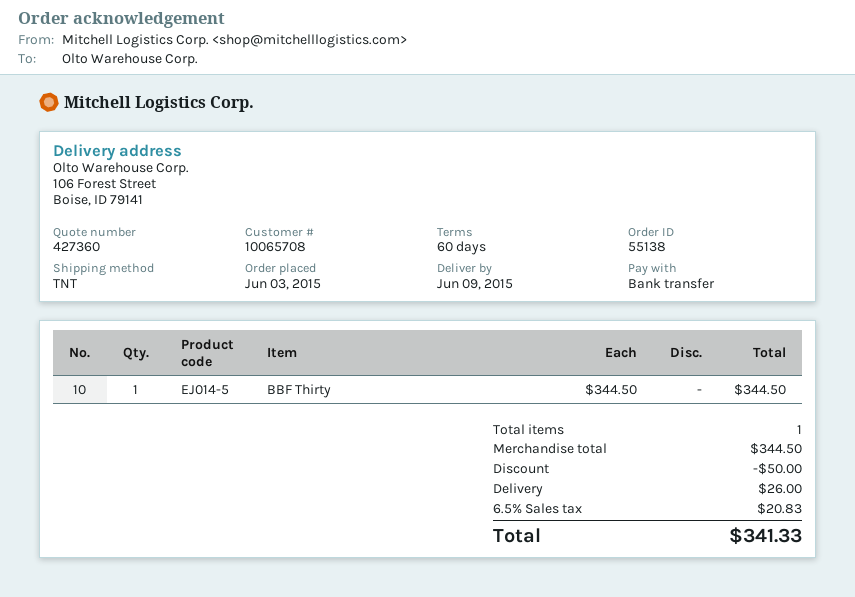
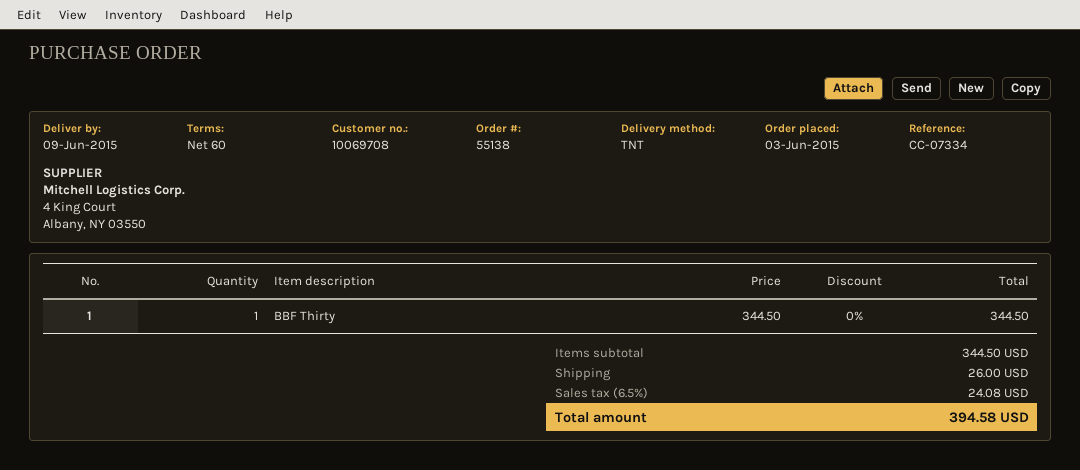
customer number: 10065708 -> 10069708
discount: 50.00 -> none
tax: 6.5% = 20.83 -> 6.5% = 24.08
total: 341.33 -> 394.58

